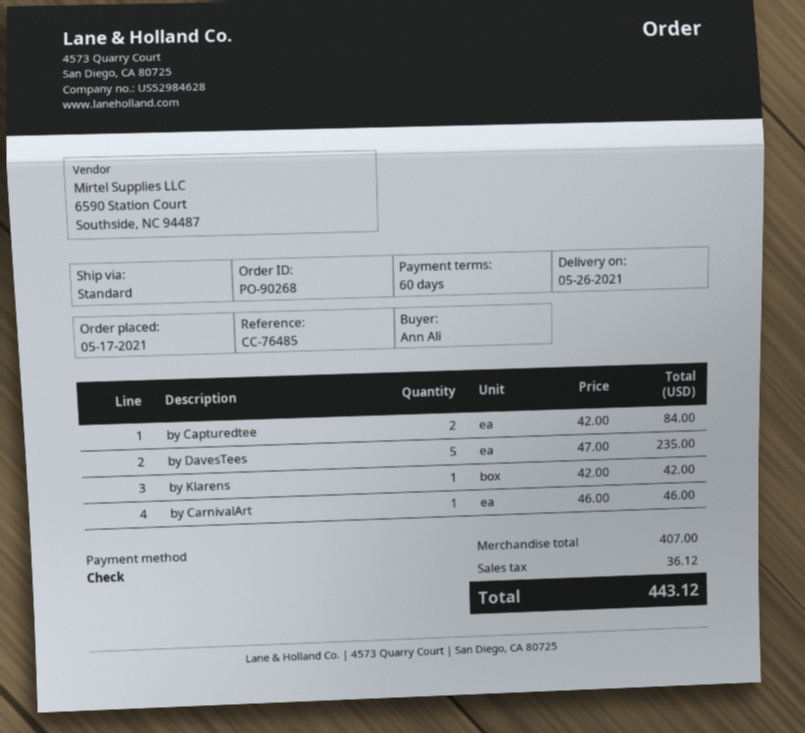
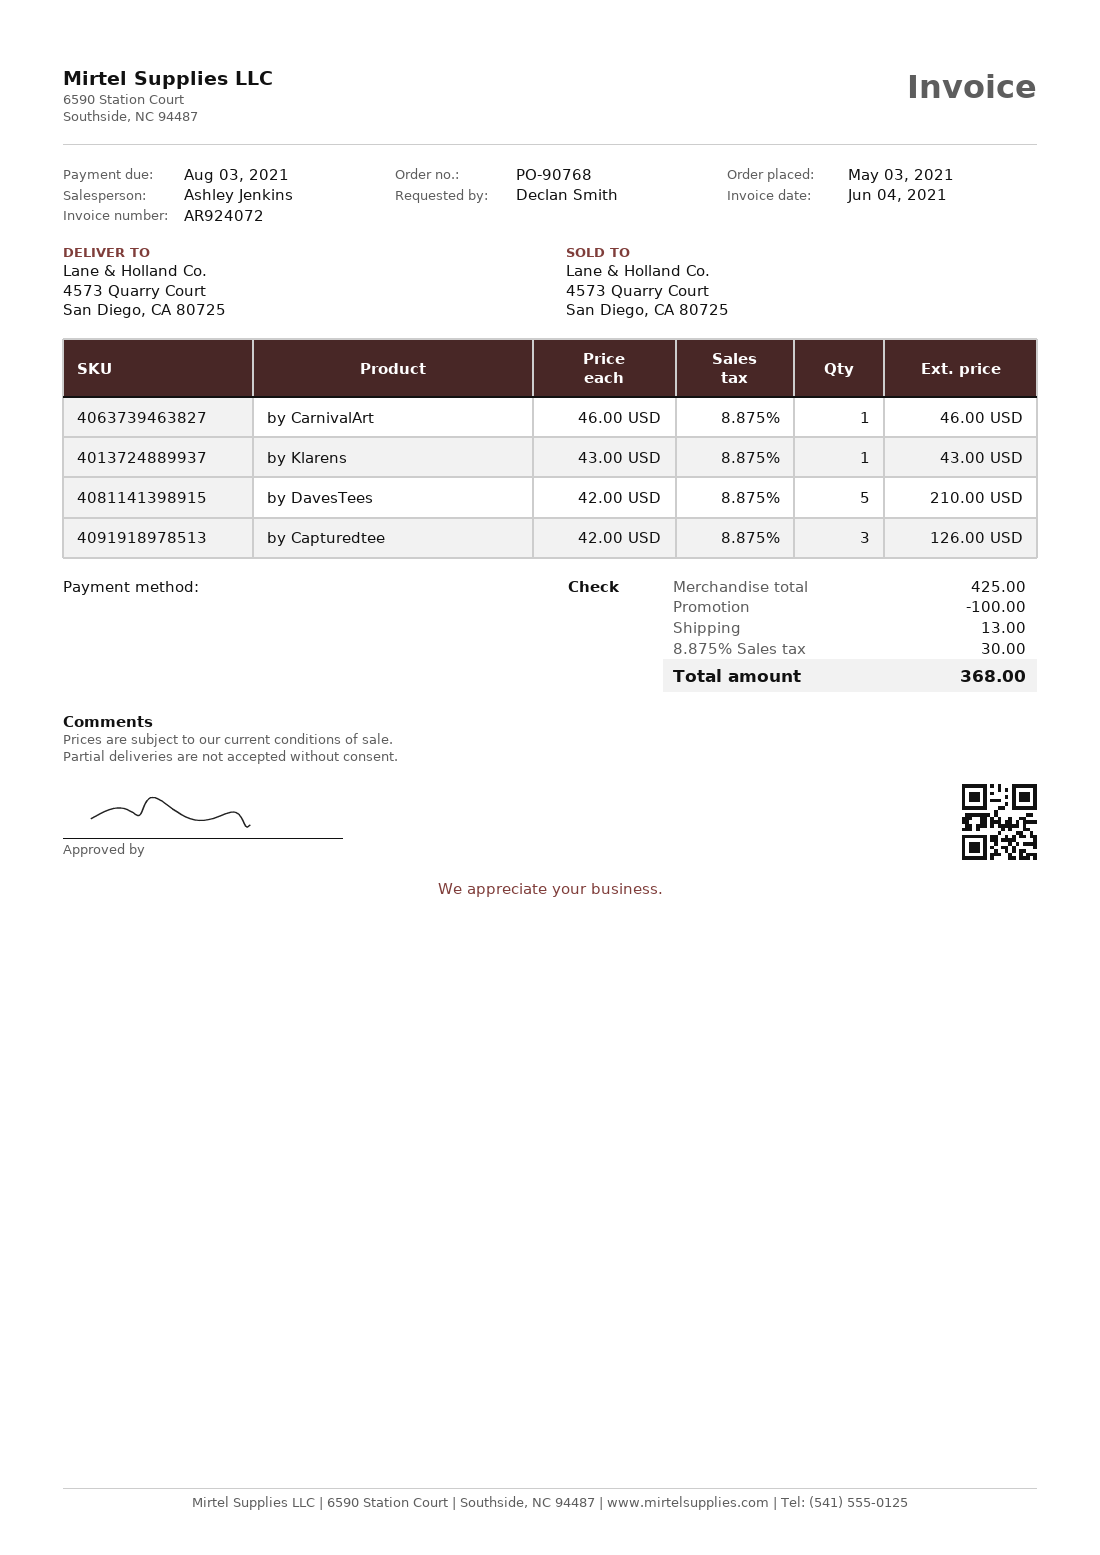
order number: PO-90268 -> PO-90768
order date: 2021-05-17 -> 2021-05-03
ordered by: Ann Ali -> Declan Smith
by Capturedtee: 2 x 42.00 = 84.00 -> 3 x 42.00 = 126.00
by DavesTees: 5 x 47.00 = 235.00 -> 5 x 42.00 = 210.00
by Klarens: 1 x 42.00 = 42.00 -> 1 x 43.00 = 43.00
subtotal: 407.00 -> 425.00
discount: none -> 100.00
shipping: none -> 13.00
tax: 36.12 -> 30.00
total: 443.12 -> 368.00

